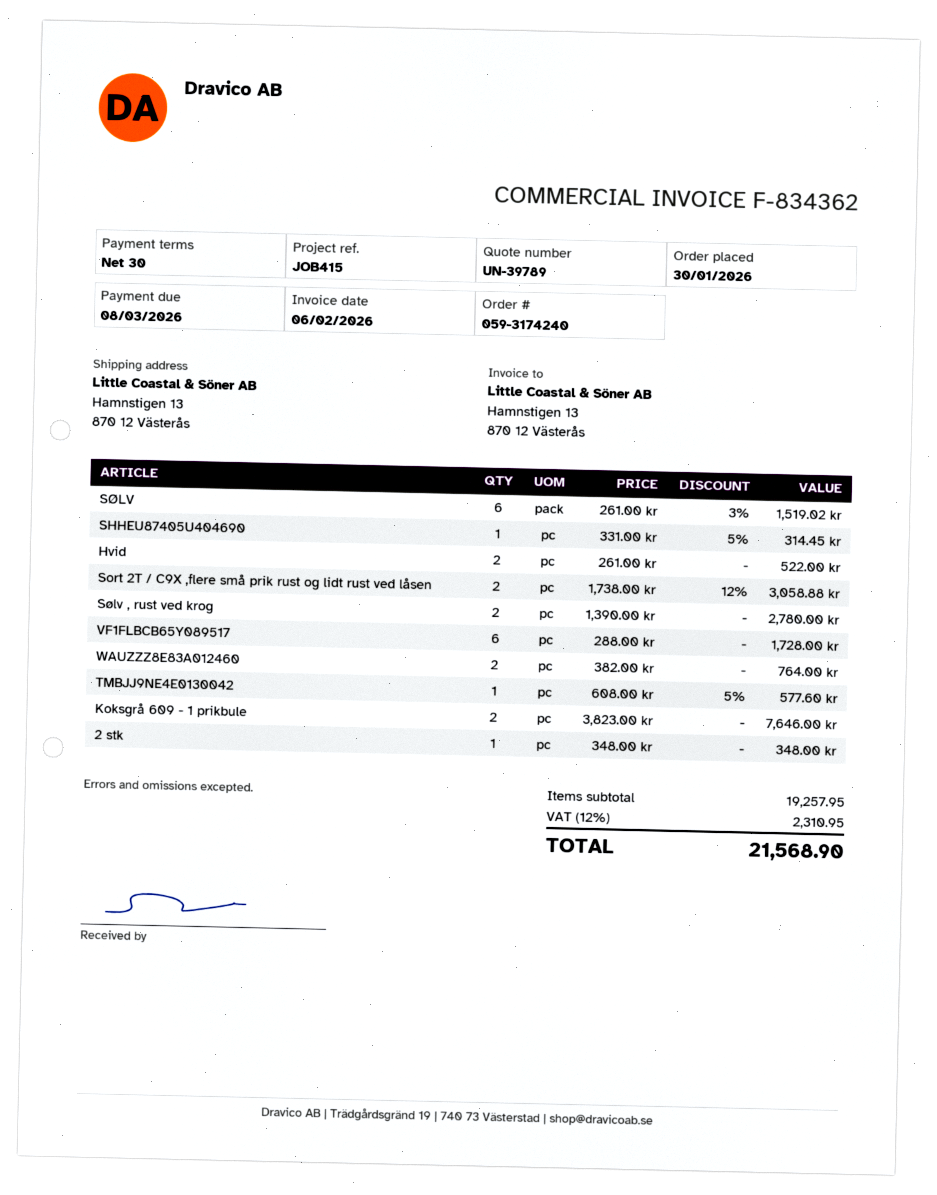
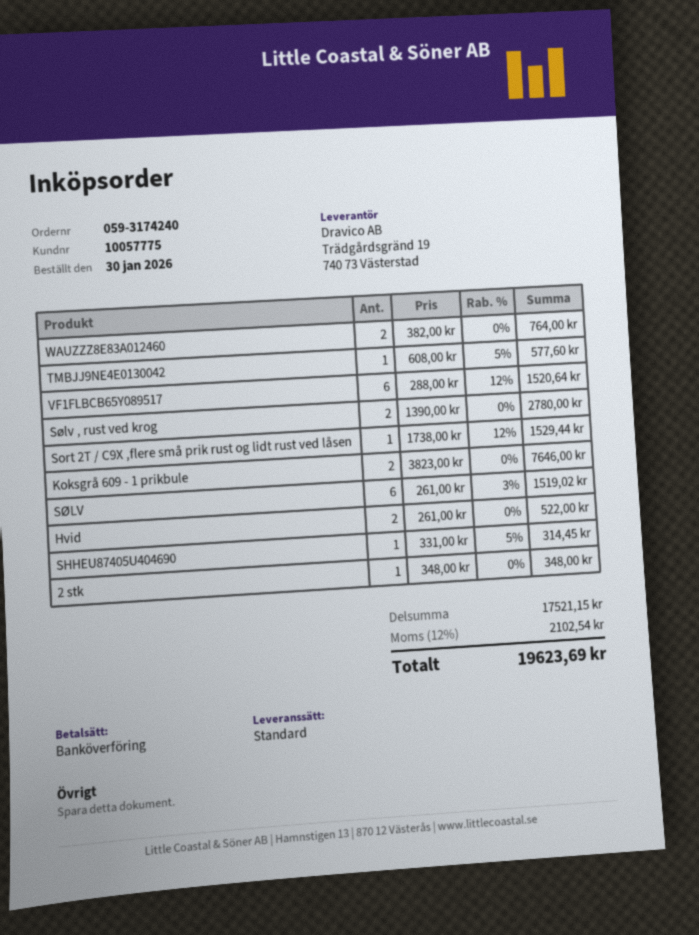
Sort 2T / C9X ,flere små prik rust og lidt rust ved låsen: 2 x 1738.00 - 12% = 3058.88 -> 1 x 1738.00 - 12% = 1529.44
VF1FLBCB65Y089517: 6 x 288.00 = 1728.00 -> 6 x 288.00 - 12% = 1520.64
subtotal: 19257.95 -> 17521.15
tax: 12% = 2310.95 -> 12% = 2102.54
total: 21568.90 -> 19623.69

